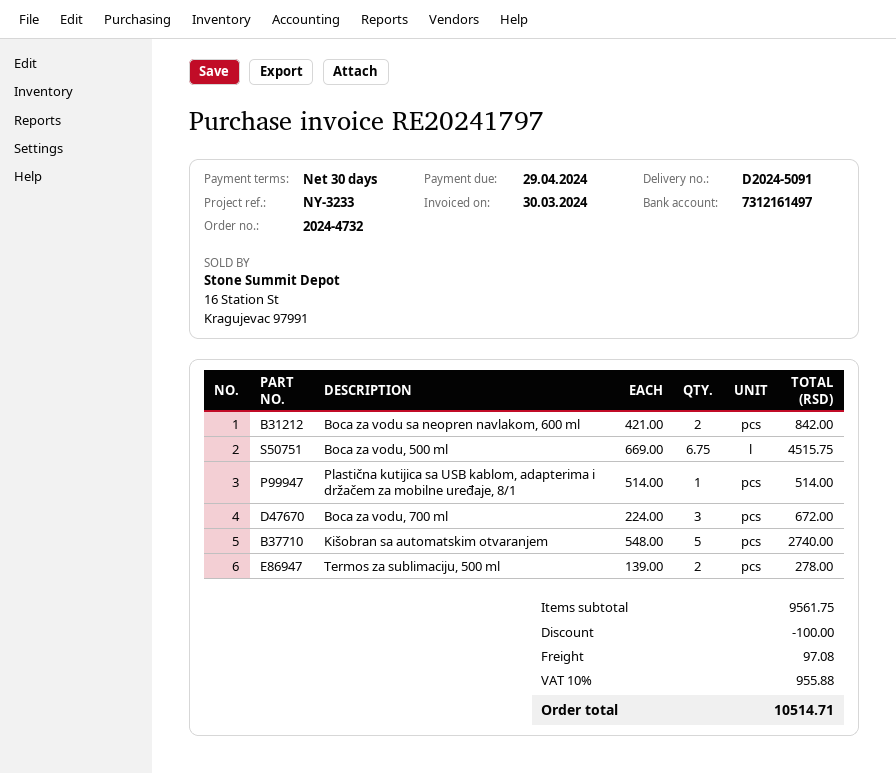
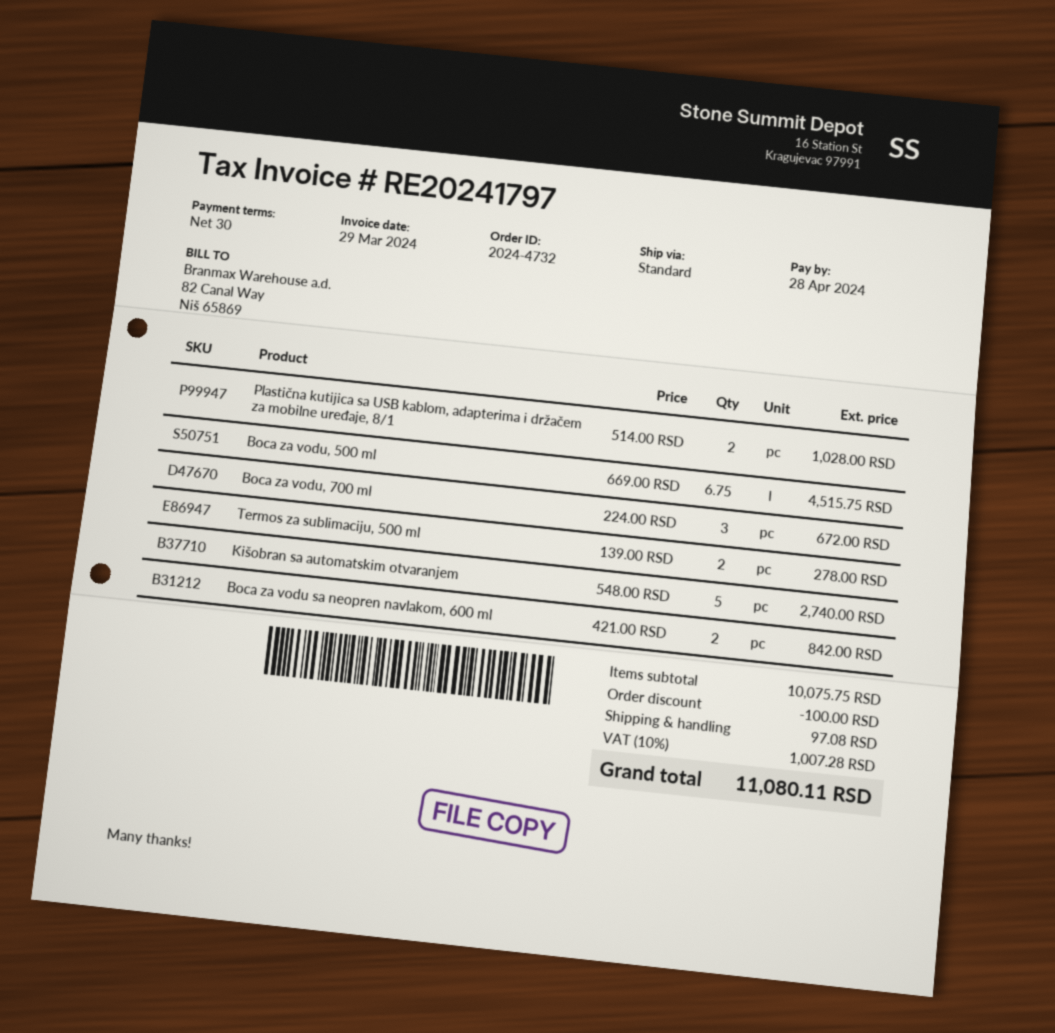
invoice date: 2024-03-30 -> 2024-03-29
due date: 2024-04-29 -> 2024-04-28
Plastična kutijica sa USB kablom, adapterima i držačem za mobilne uređaje, 8/1: 1 x 514.00 = 514.00 -> 2 x 514.00 = 1028.00
subtotal: 9561.75 -> 10075.75
tax: 10% = 955.88 -> 10% = 1007.28
total: 10514.71 -> 11080.11

